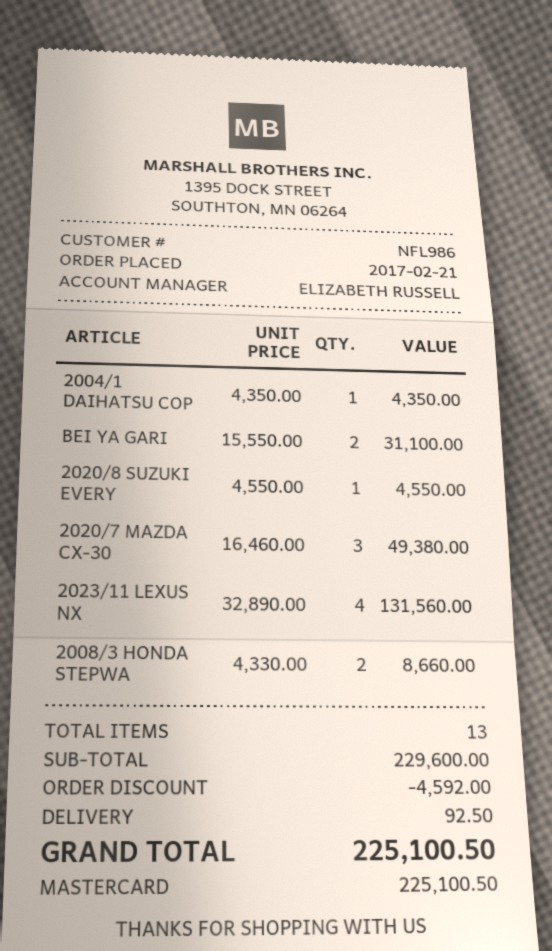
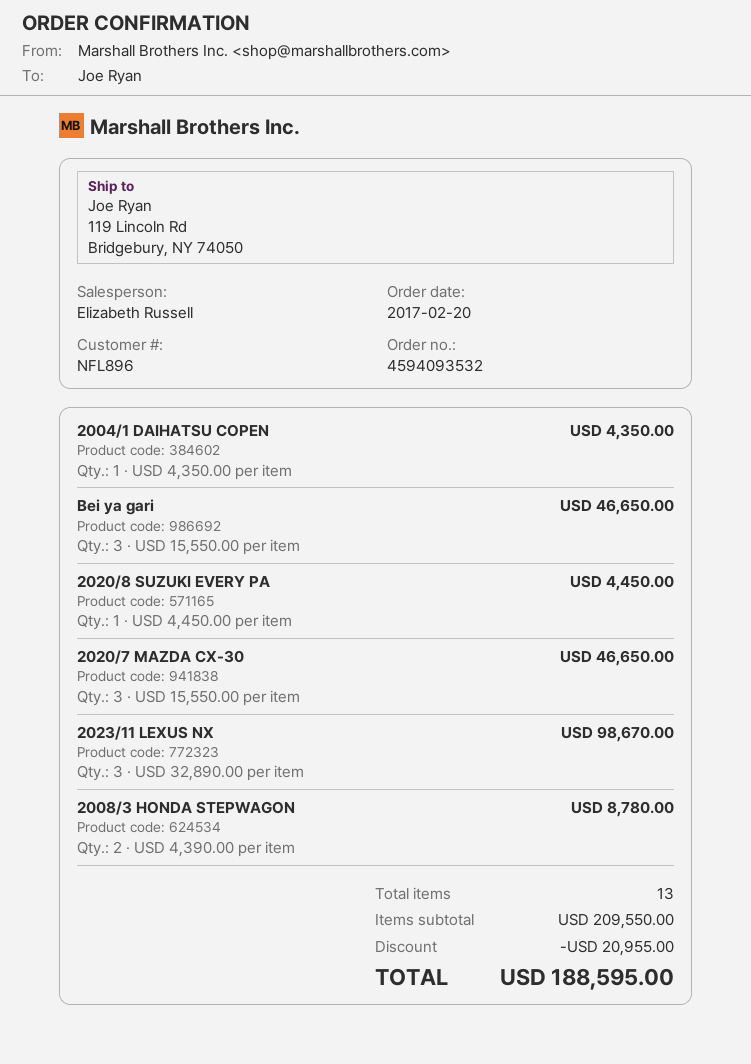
order date: 2017-02-21 -> 2017-02-20
customer number: NFL986 -> NFL896
BEI YA GARI: 2 x 15550.00 = 31100.00 -> 3 x 15550.00 = 46650.00
2020/8 SUZUKI EVERY: 1 x 4550.00 = 4550.00 -> 1 x 4450.00 = 4450.00
2020/7 MAZDA CX-30: 3 x 16460.00 = 49380.00 -> 3 x 15550.00 = 46650.00
2023/11 LEXUS NX: 4 x 32890.00 = 131560.00 -> 3 x 32890.00 = 98670.00
2008/3 HONDA STEPWA: 2 x 4330.00 = 8660.00 -> 2 x 4390.00 = 8780.00
subtotal: 229600.00 -> 209550.00
discount: 4592.00 -> 20955.00
shipping: 92.50 -> none
total: 225100.50 -> 188595.00

